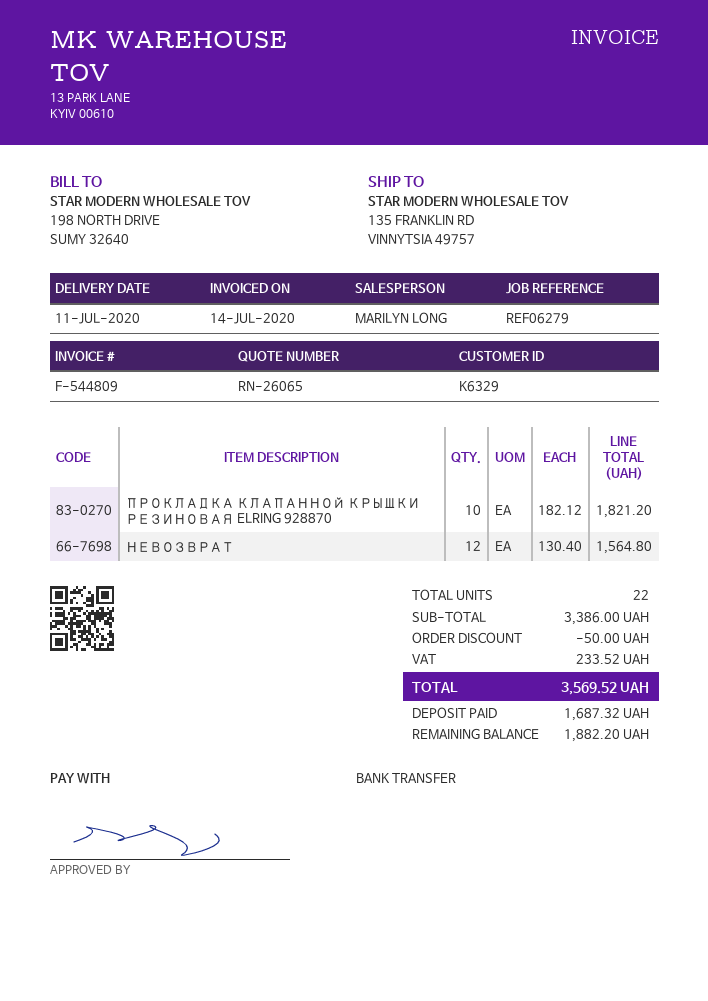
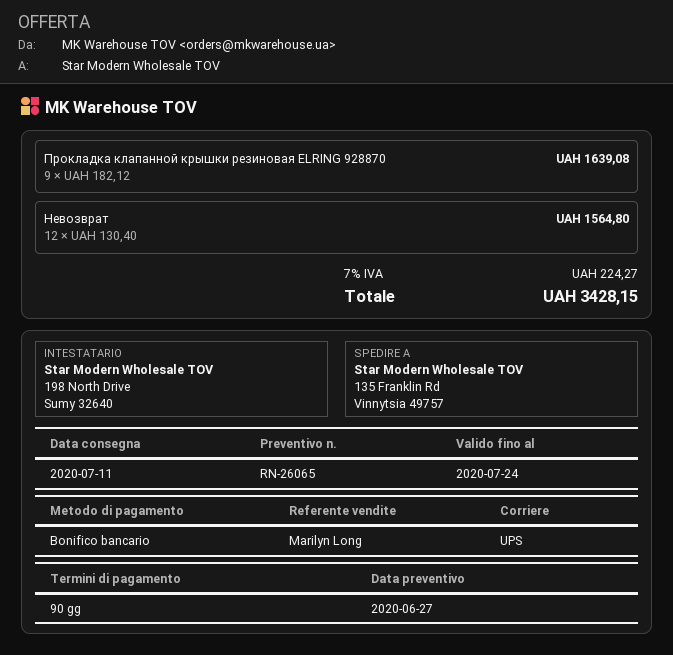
ПРОКЛАДКА КЛАПАННОЙ КРЫШКИ РЕЗИНОВАЯ ELRING 928870: 10 x 182.12 = 1821.20 -> 9 x 182.12 = 1639.08
discount: 50.00 -> none
tax: 233.52 -> 224.27
total: 3569.52 -> 3428.15

